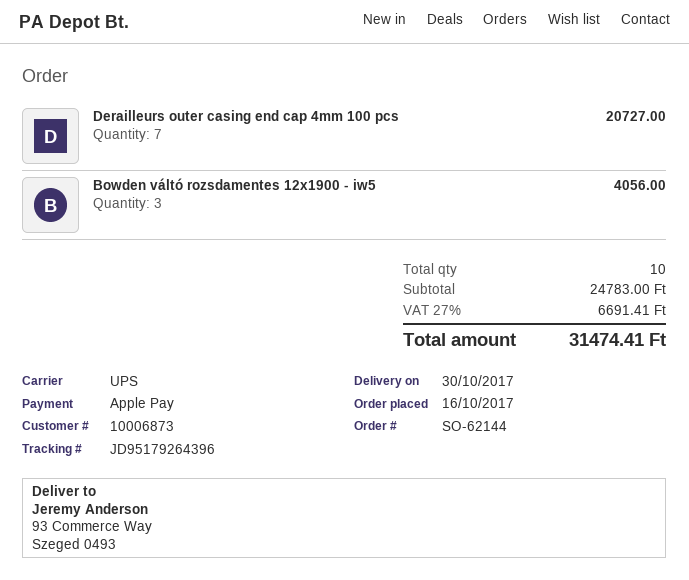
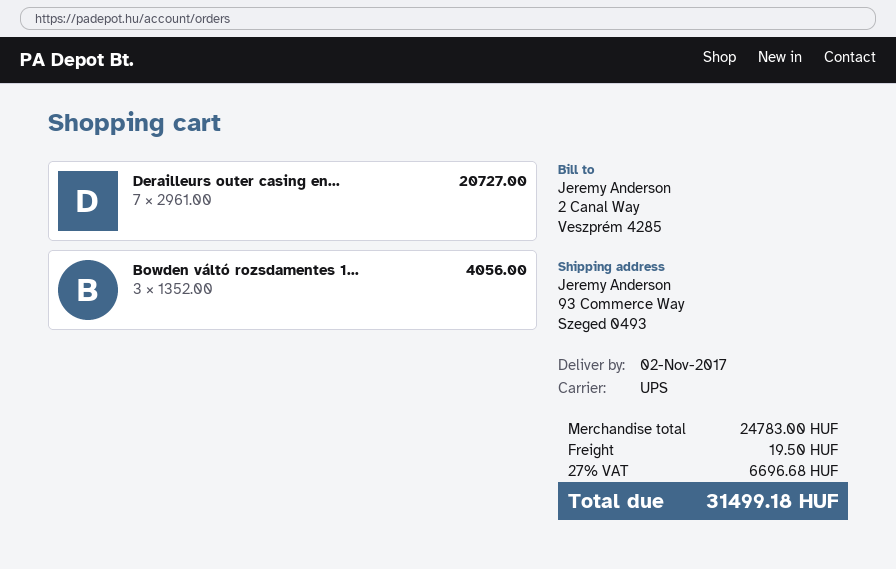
delivery date: 2017-10-30 -> 2017-11-02
shipping: none -> 19.50
tax: 27% = 6691.41 -> 27% = 6696.68
total: 31474.41 -> 31499.18

